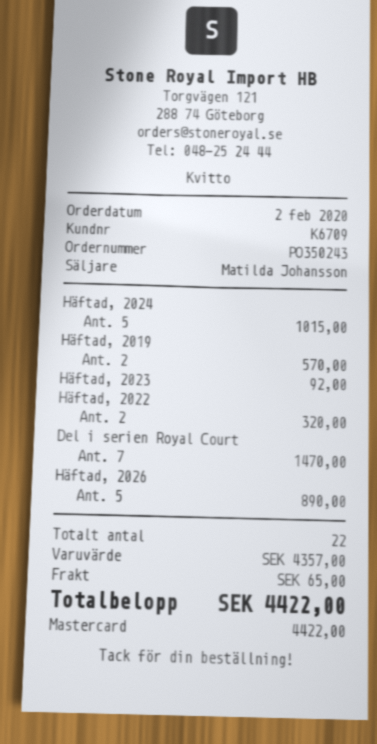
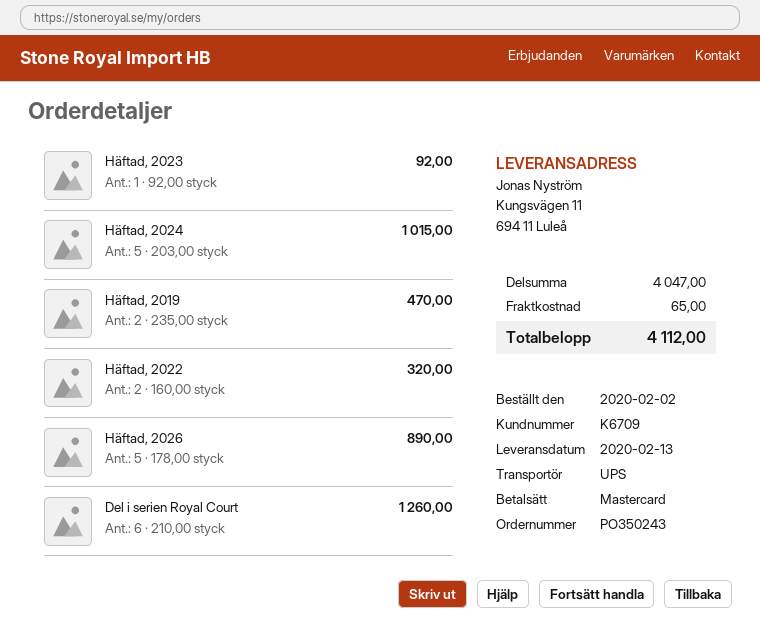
Häftad, 2019: 2 for 570.00 -> 2 for 470.00
Del i serien Royal Court: 7 for 1470.00 -> 6 for 1260.00
subtotal: 4357.00 -> 4047.00
total: 4422.00 -> 4112.00

